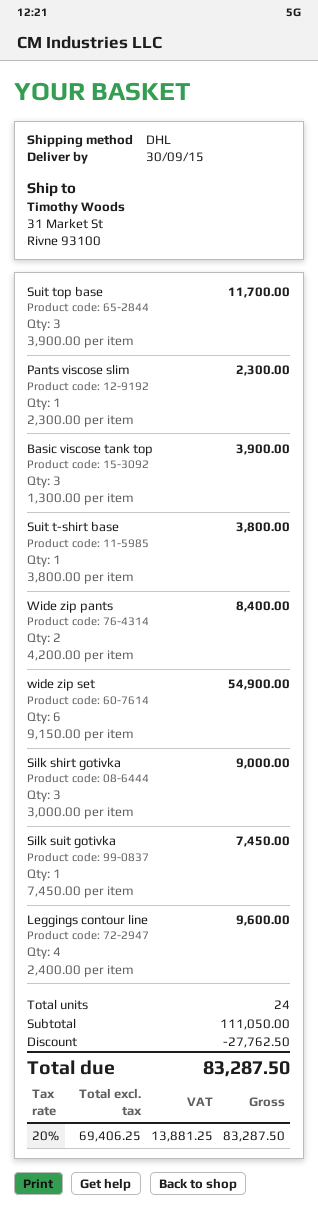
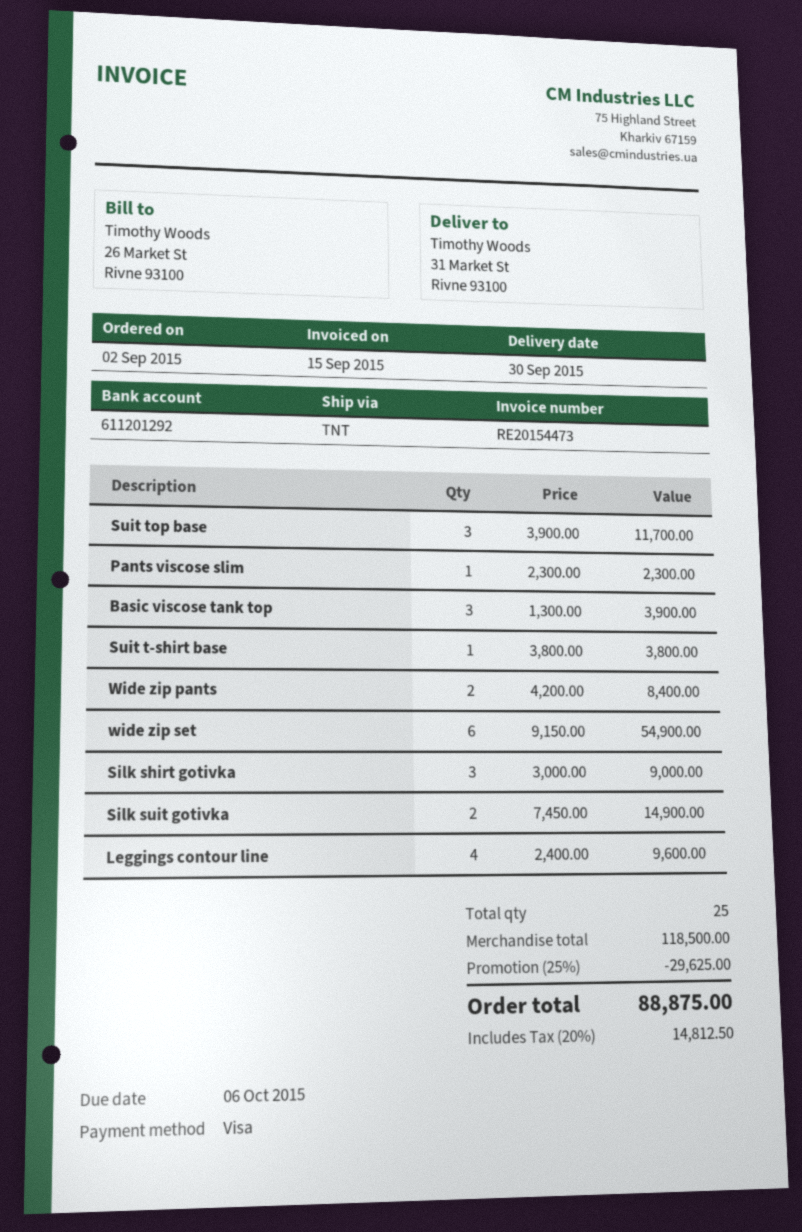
shipping method: DHL -> TNT
Silk suit gotivka: 1 x 7450.00 = 7450.00 -> 2 x 7450.00 = 14900.00
total quantity: 24 -> 25
subtotal: 111050.00 -> 118500.00
discount: 27762.50 -> 29625.00
tax: 20% = 13881.25 -> 20% = 14812.50
total: 83287.50 -> 88875.00

